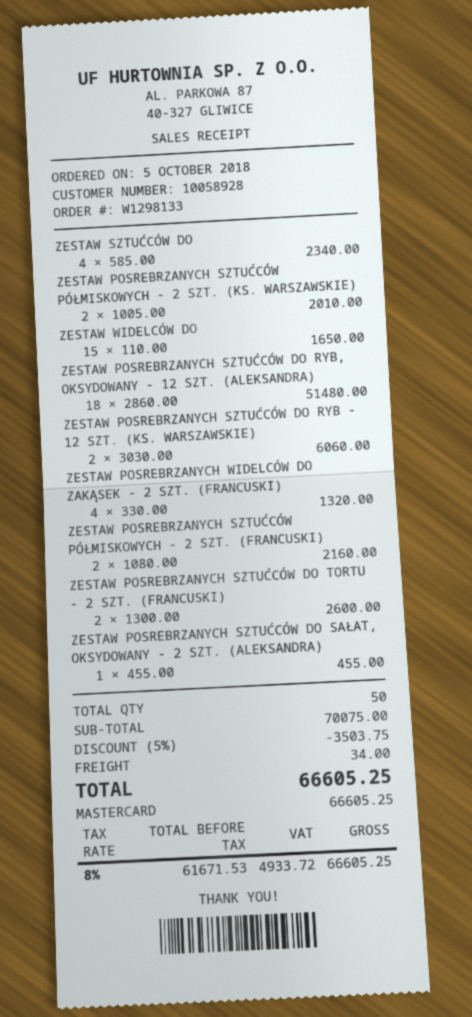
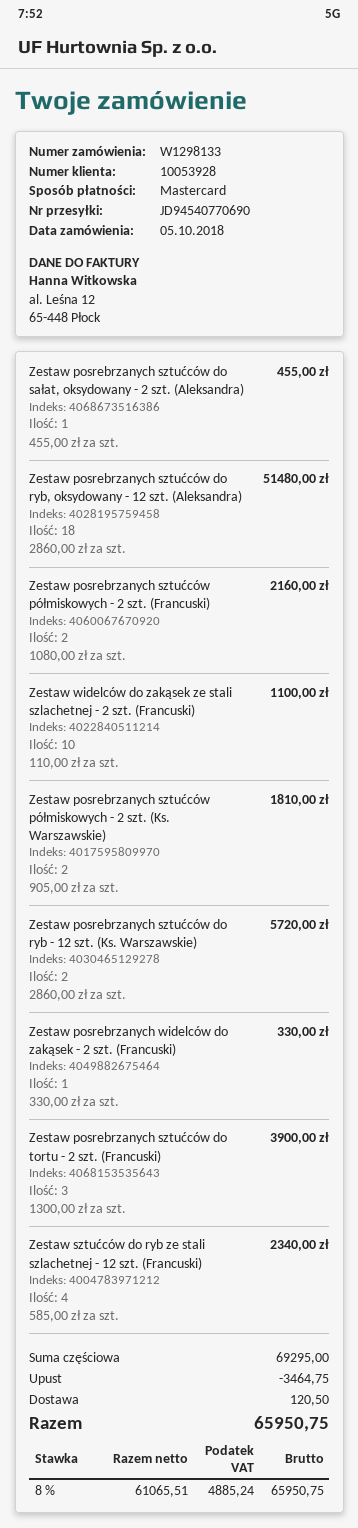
customer number: 10058928 -> 10053928
ZESTAW POSREBRZANYCH SZTUĆCÓW PÓŁMISKOWYCH - 2 SZT. (KS. WARSZAWSKIE): 2 x 1005.00 = 2010.00 -> 2 x 905.00 = 1810.00
ZESTAW WIDELCÓW DO: 15 x 110.00 = 1650.00 -> 10 x 110.00 = 1100.00
ZESTAW POSREBRZANYCH SZTUĆCÓW DO RYB - 12 SZT. (KS. WARSZAWSKIE): 2 x 3030.00 = 6060.00 -> 2 x 2860.00 = 5720.00
ZESTAW POSREBRZANYCH WIDELCÓW DO ZAKĄSEK - 2 SZT. (FRANCUSKI): 4 x 330.00 = 1320.00 -> 1 x 330.00 = 330.00
ZESTAW POSREBRZANYCH SZTUĆCÓW DO TORTU - 2 SZT. (FRANCUSKI): 2 x 1300.00 = 2600.00 -> 3 x 1300.00 = 3900.00
subtotal: 70075.00 -> 69295.00
discount: 3503.75 -> 3464.75
shipping: 34.00 -> 120.50
net: 61671.53 -> 61065.51
tax: 8% = 4933.72 -> 8% = 4885.24
total: 66605.25 -> 65950.75

